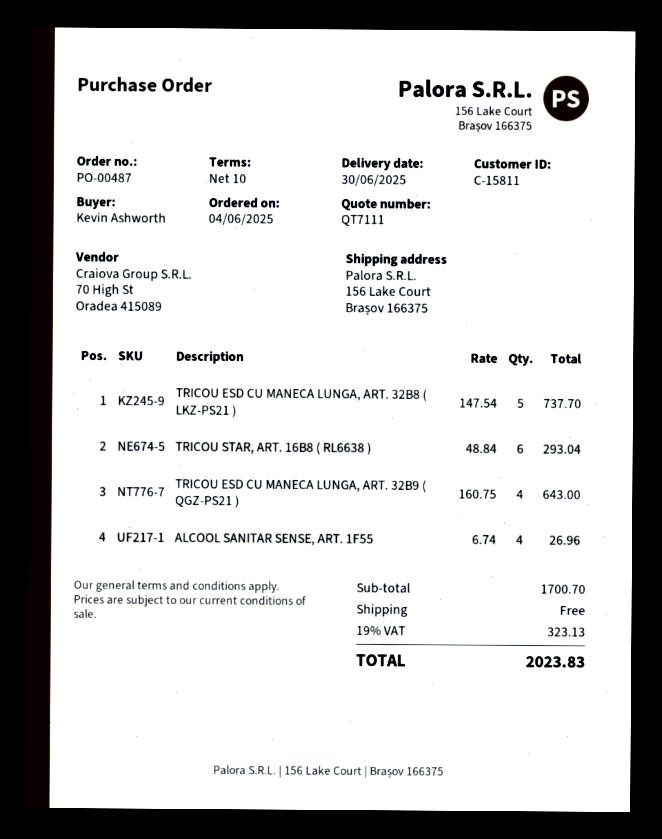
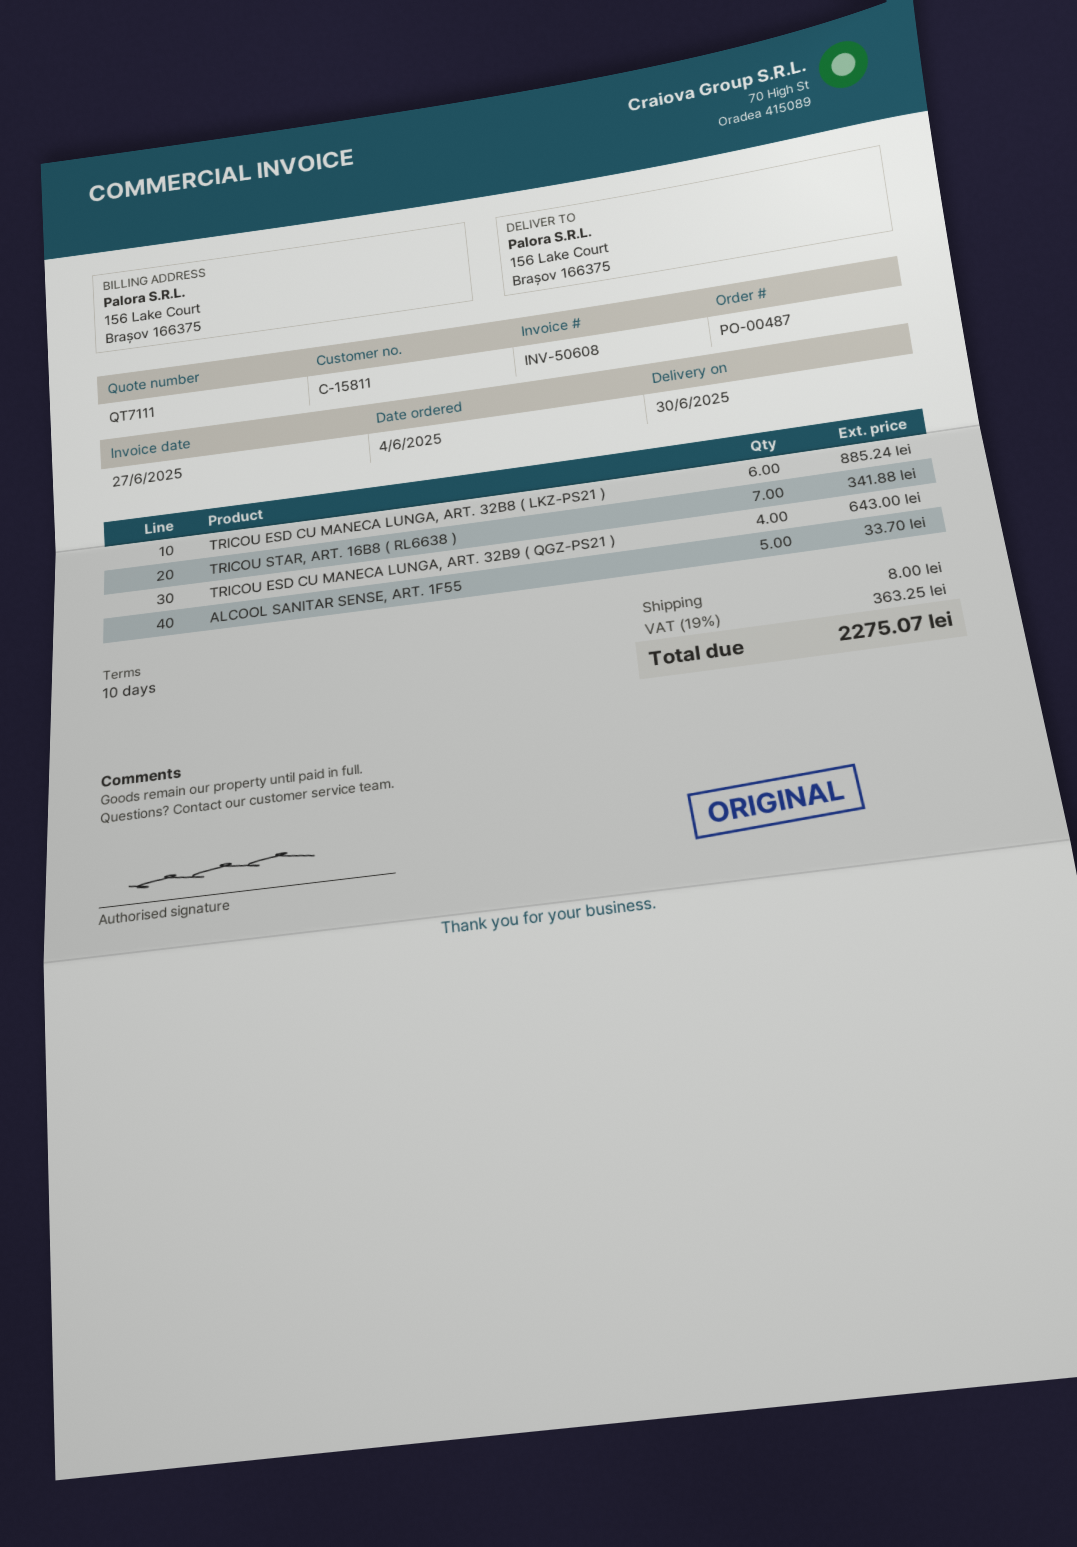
TRICOU ESD CU MANECA LUNGA, ART. 32B8 ( LKZ-PS21 ): 5 for 737.70 -> 6 for 885.24
TRICOU STAR, ART. 16B8 ( RL6638 ): 6 for 293.04 -> 7 for 341.88
ALCOOL SANITAR SENSE, ART. 1F55: 4 for 26.96 -> 5 for 33.70
shipping: 0.00 -> 8.00
tax: 19% = 323.13 -> 19% = 363.25
total: 2023.83 -> 2275.07

